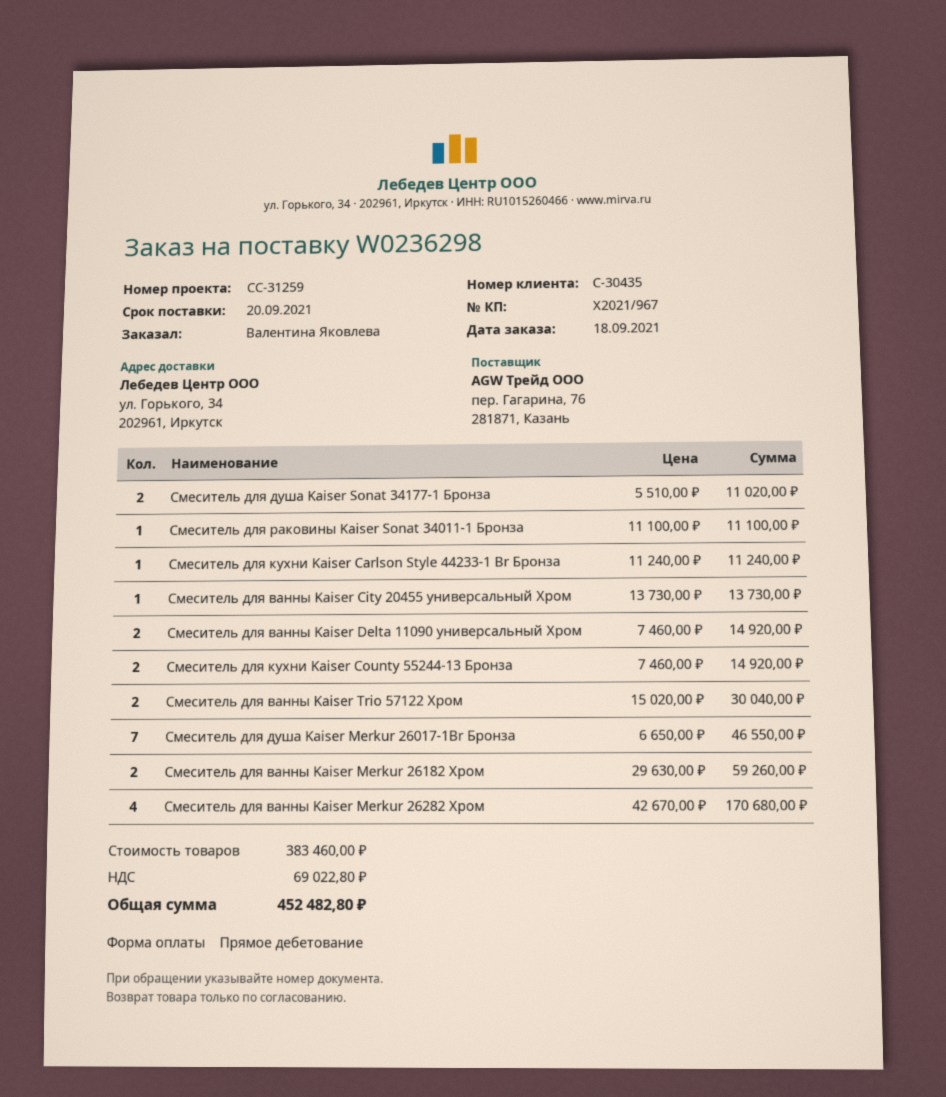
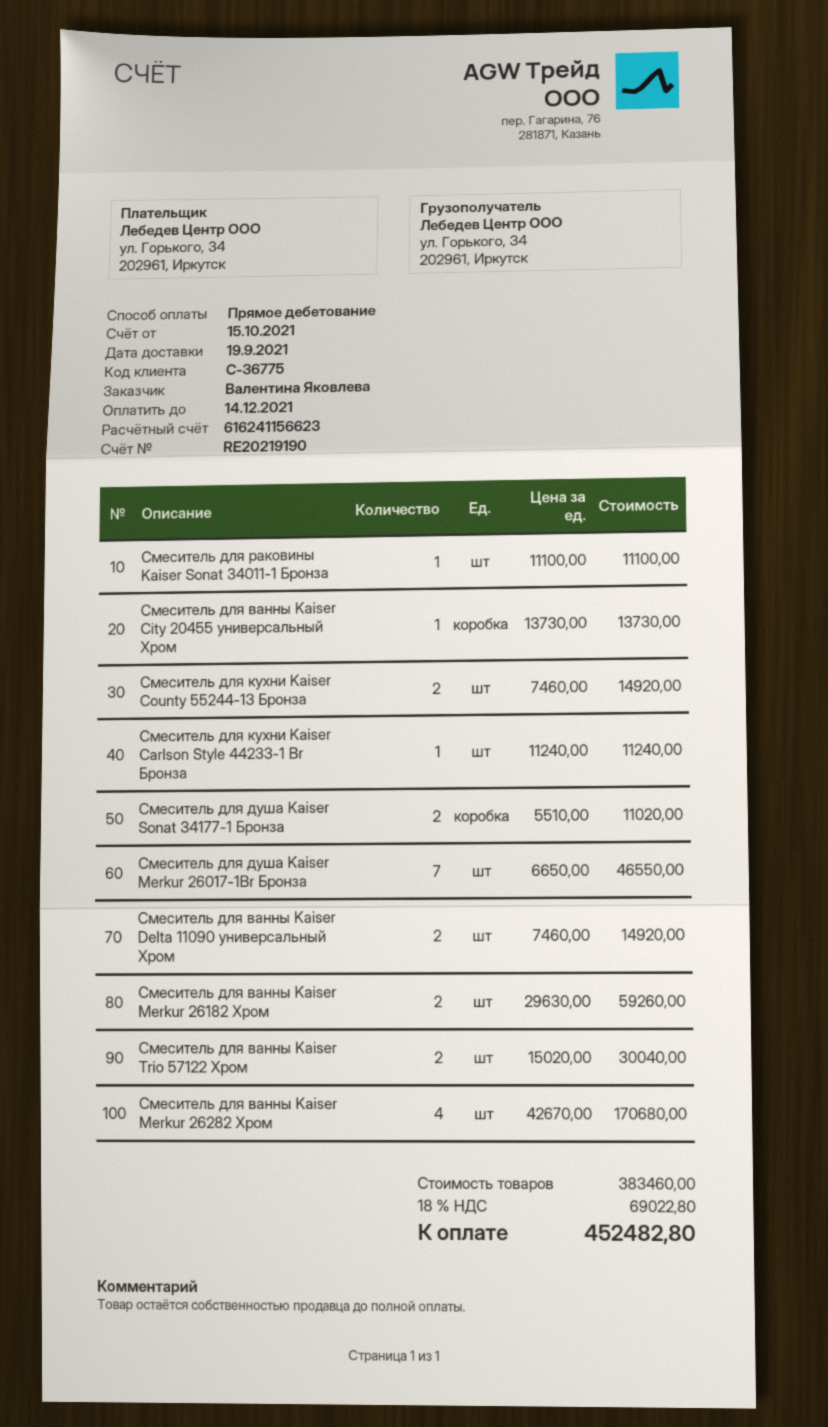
delivery date: 2021-09-20 -> 2021-09-19
customer number: C-30435 -> C-36775

